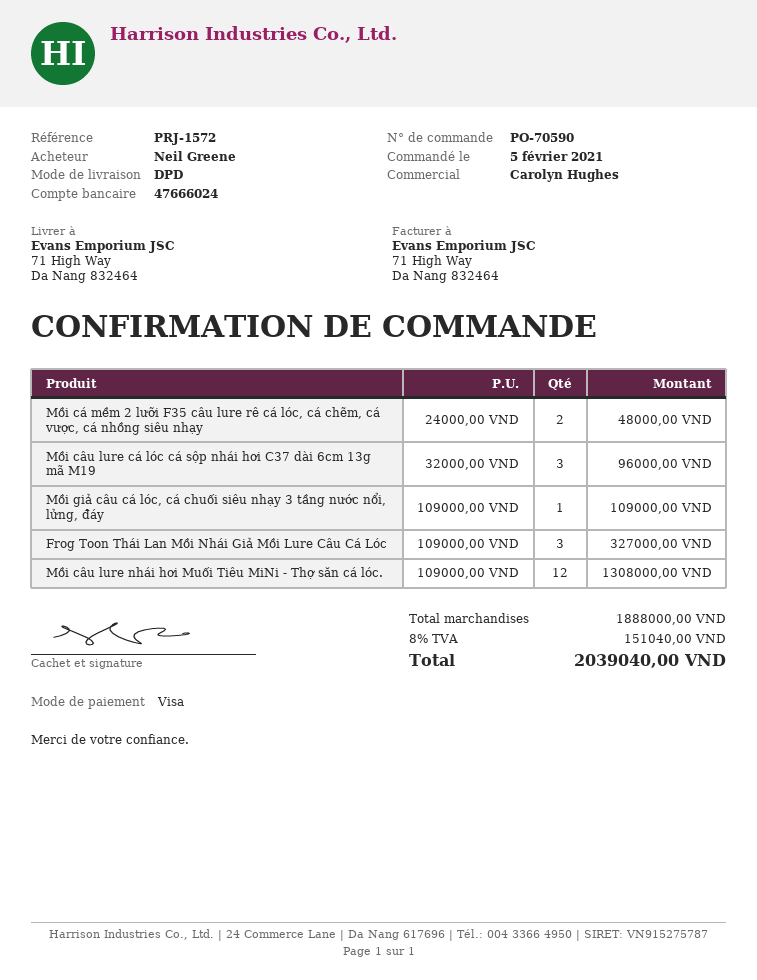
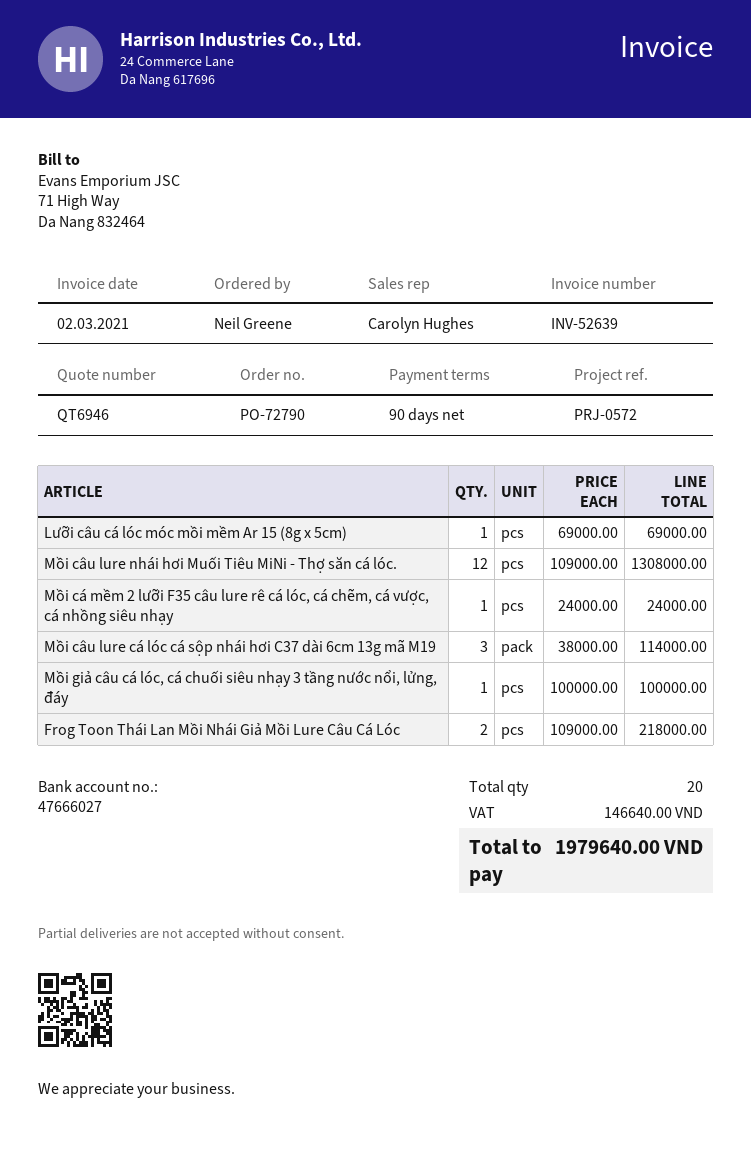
order number: PO-70590 -> PO-72790
reference: PRJ-1572 -> PRJ-0572
bank account: 47666024 -> 47666027
Mồi cá mềm 2 lưỡi F35 câu lure rê cá lóc, cá chẽm, cá vược, cá nhồng siêu nhạy: 2 x 24000.00 = 48000.00 -> 1 x 24000.00 = 24000.00
Mồi câu lure cá lóc cá sộp nhái hơi C37 dài 6cm 13g mã M19: 3 x 32000.00 = 96000.00 -> 3 x 38000.00 = 114000.00
Mồi giả câu cá lóc, cá chuối siêu nhạy 3 tầng nước nổi, lửng, đáy: 1 x 109000.00 = 109000.00 -> 1 x 100000.00 = 100000.00
Frog Toon Thái Lan Mồi Nhái Giả Mồi Lure Câu Cá Lóc: 3 x 109000.00 = 327000.00 -> 2 x 109000.00 = 218000.00
Lưỡi câu cá lóc móc mồi mềm Ar 15 (8g x 5cm): none -> 1 x 69000.00 = 69000.00
tax: 151040.00 -> 146640.00
total: 2039040.00 -> 1979640.00

